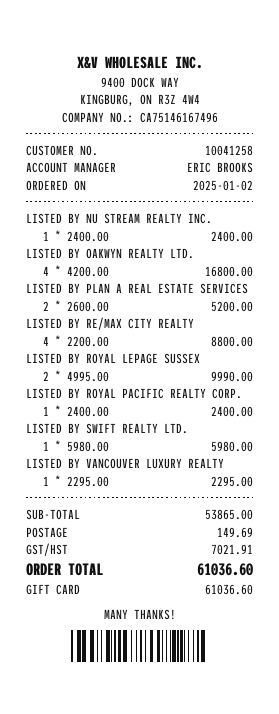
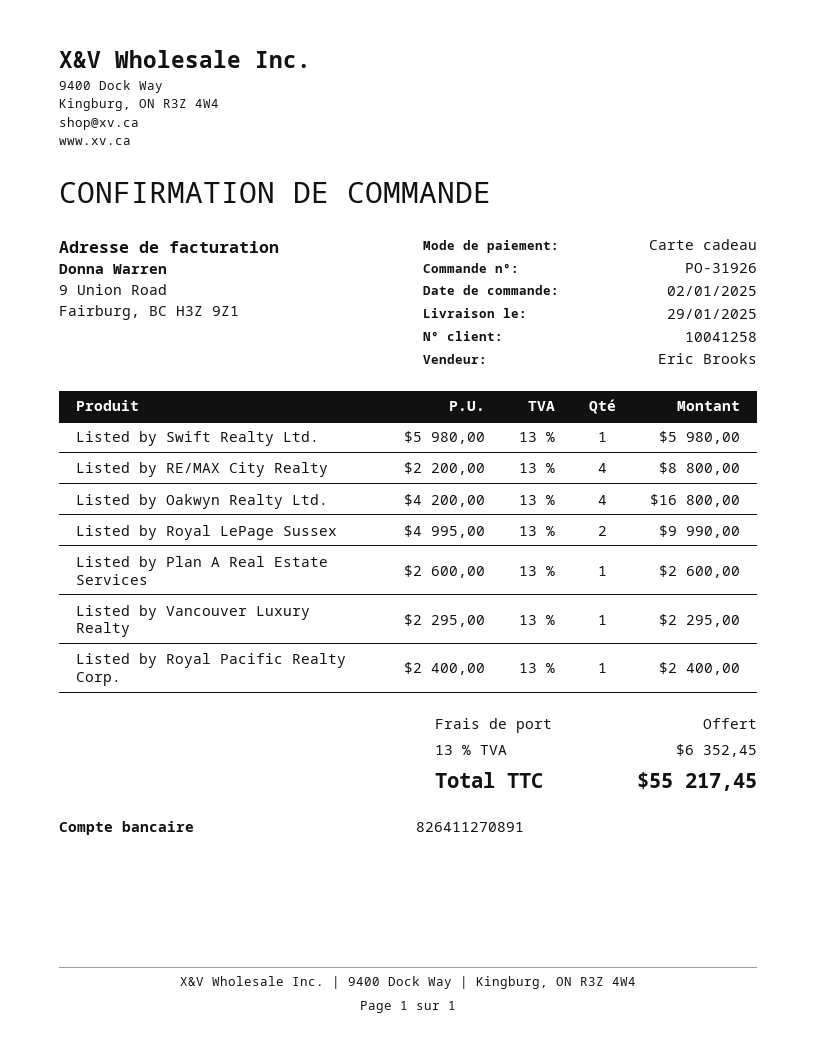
LISTED BY NU STREAM REALTY INC.: 1 x 2400.00 = 2400.00 -> none
LISTED BY PLAN A REAL ESTATE SERVICES: 2 x 2600.00 = 5200.00 -> 1 x 2600.00 = 2600.00
shipping: 149.69 -> 0.00
tax: 7021.91 -> 6352.45
total: 61036.60 -> 55217.45

